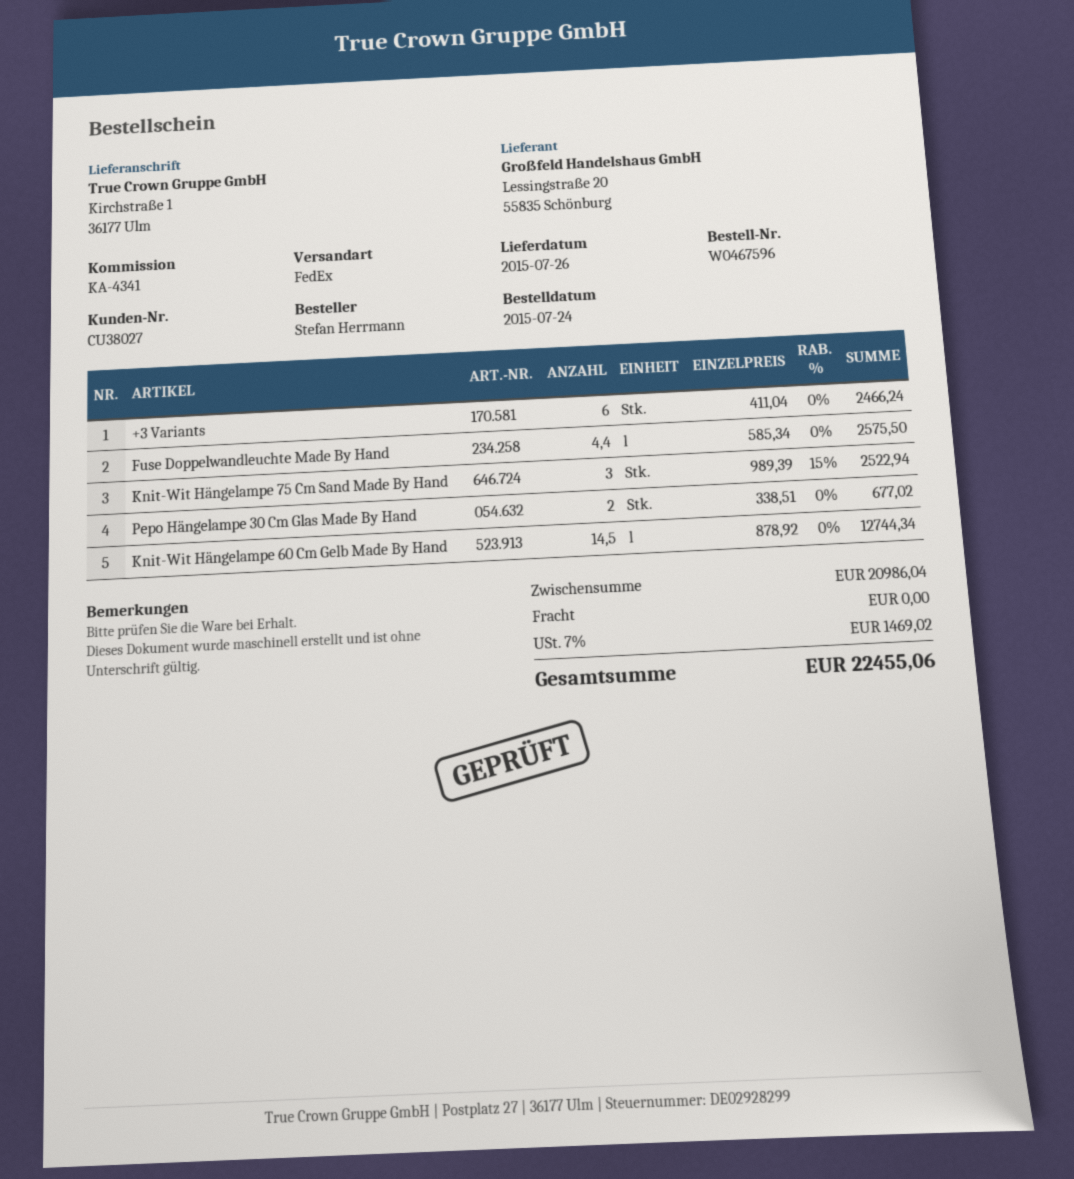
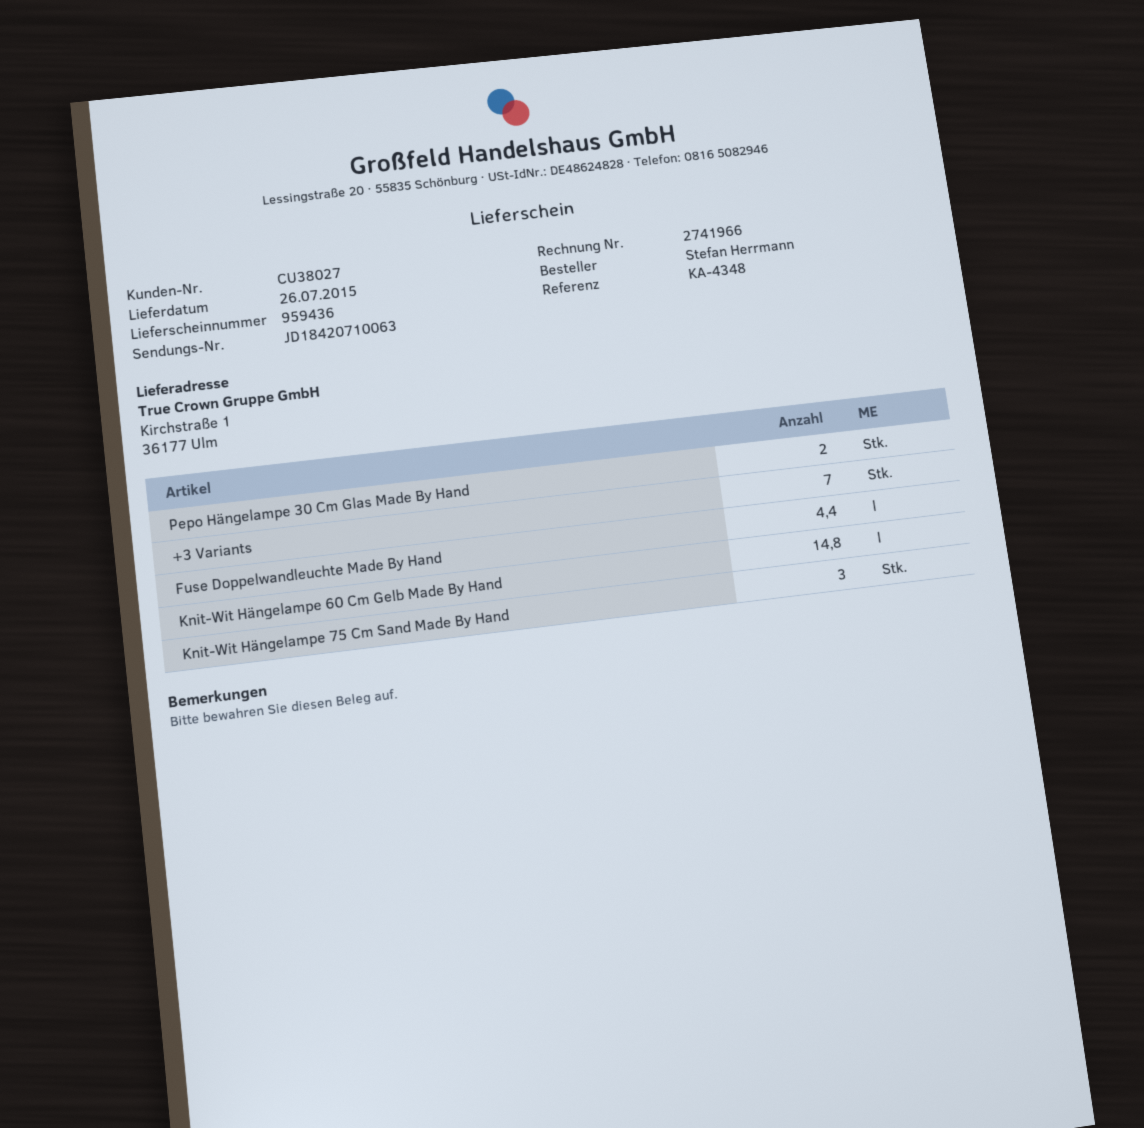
reference: KA-4341 -> KA-4348
+3 Variants: 6 -> 7
Knit-Wit Hängelampe 60 Cm Gelb Made By Hand: 14.5 -> 14.8

